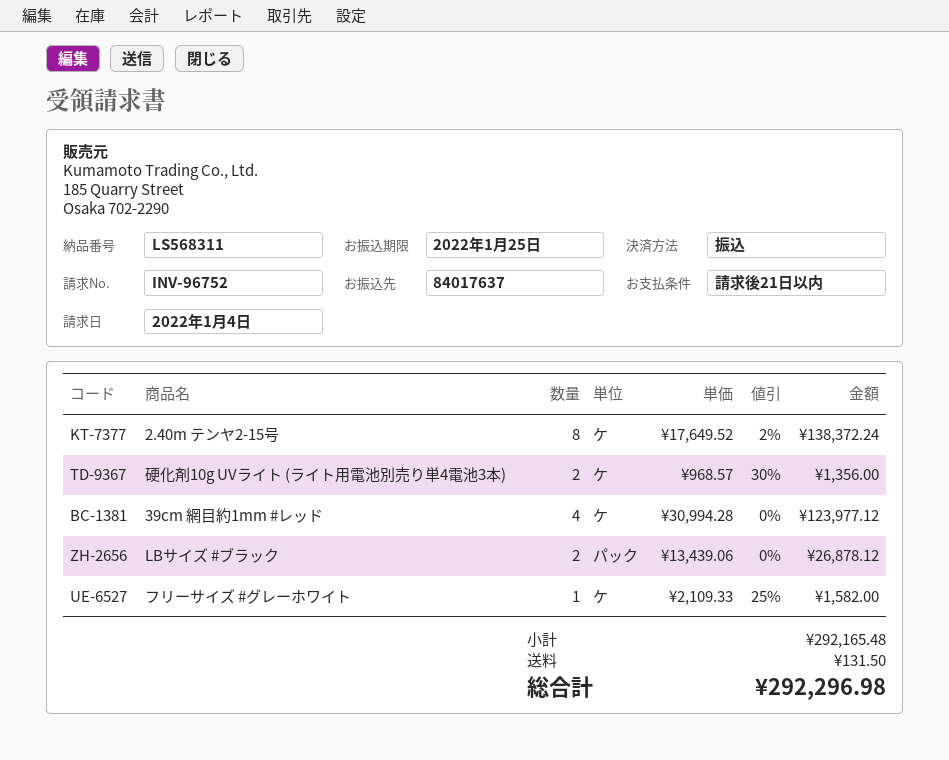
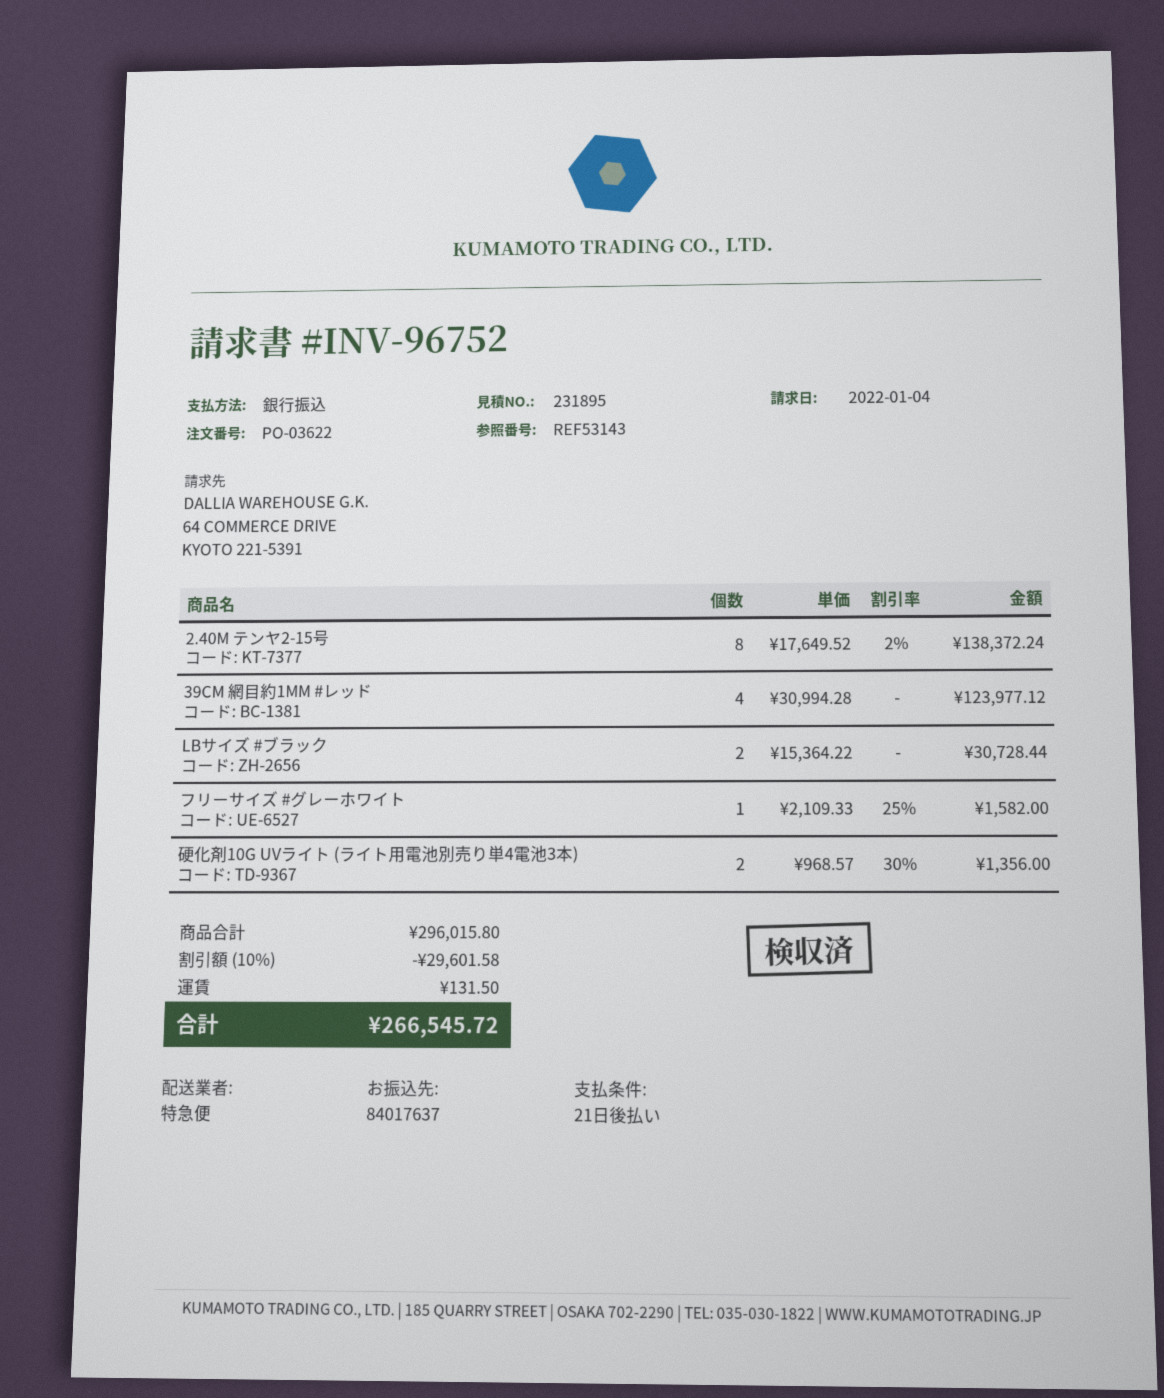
LBサイズ #ブラック: 2 x 13439.06 = 26878.12 -> 2 x 15364.22 = 30728.44
subtotal: 292165.48 -> 296015.80
discount: none -> 10% = 29601.58
total: 292296.98 -> 266545.72

